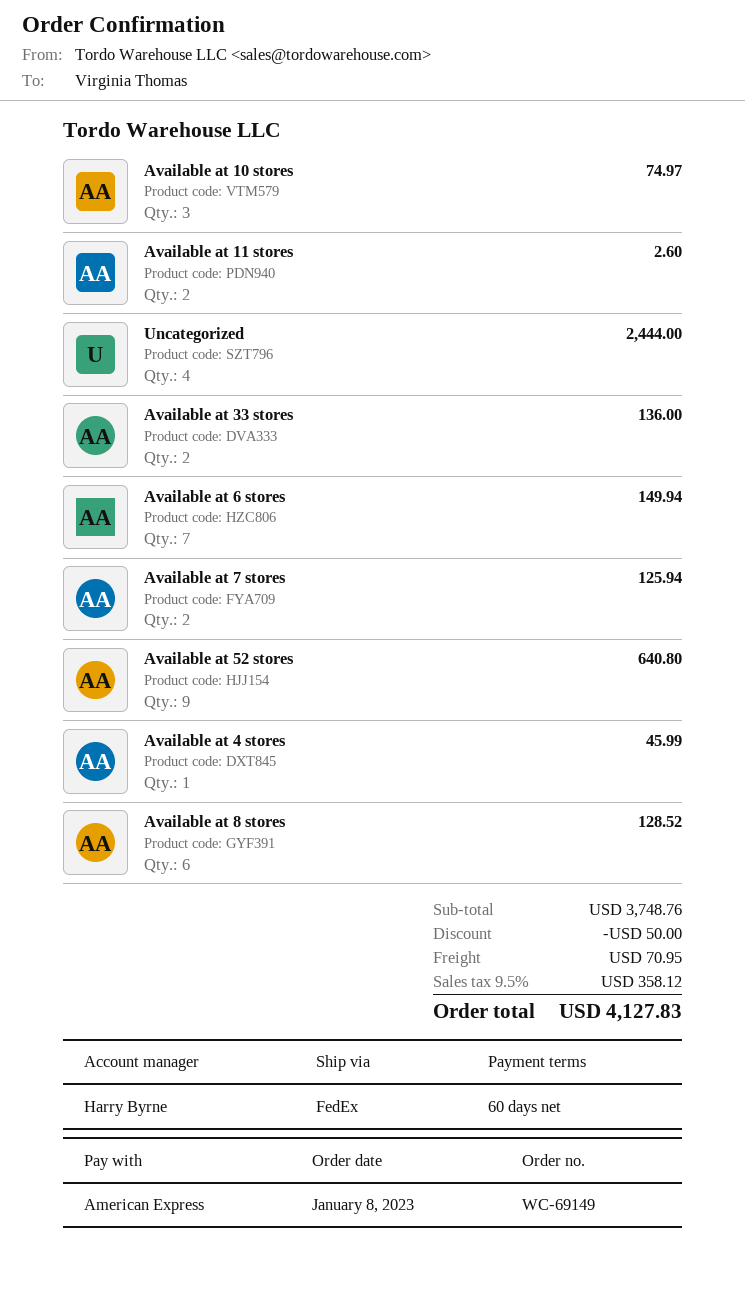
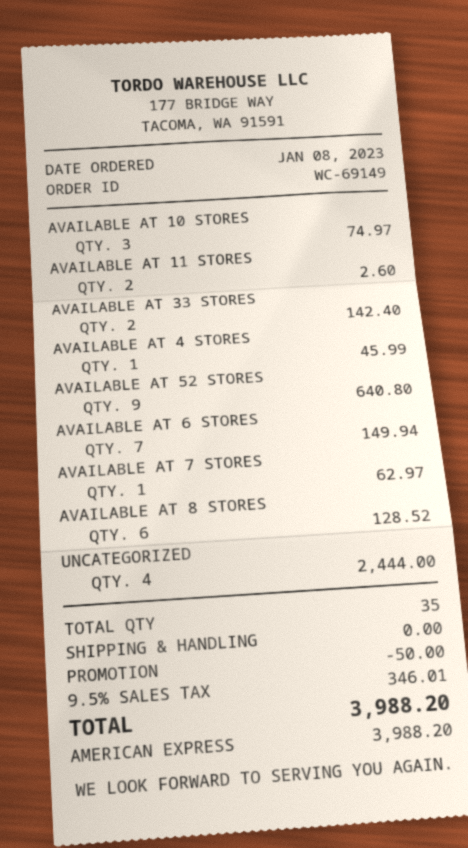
Available at 33 stores: 2 for 136.00 -> 2 for 142.40
Available at 7 stores: 2 for 125.94 -> 1 for 62.97
shipping: 70.95 -> 0.00
tax: 9.5% = 358.12 -> 9.5% = 346.01
total: 4127.83 -> 3988.20

